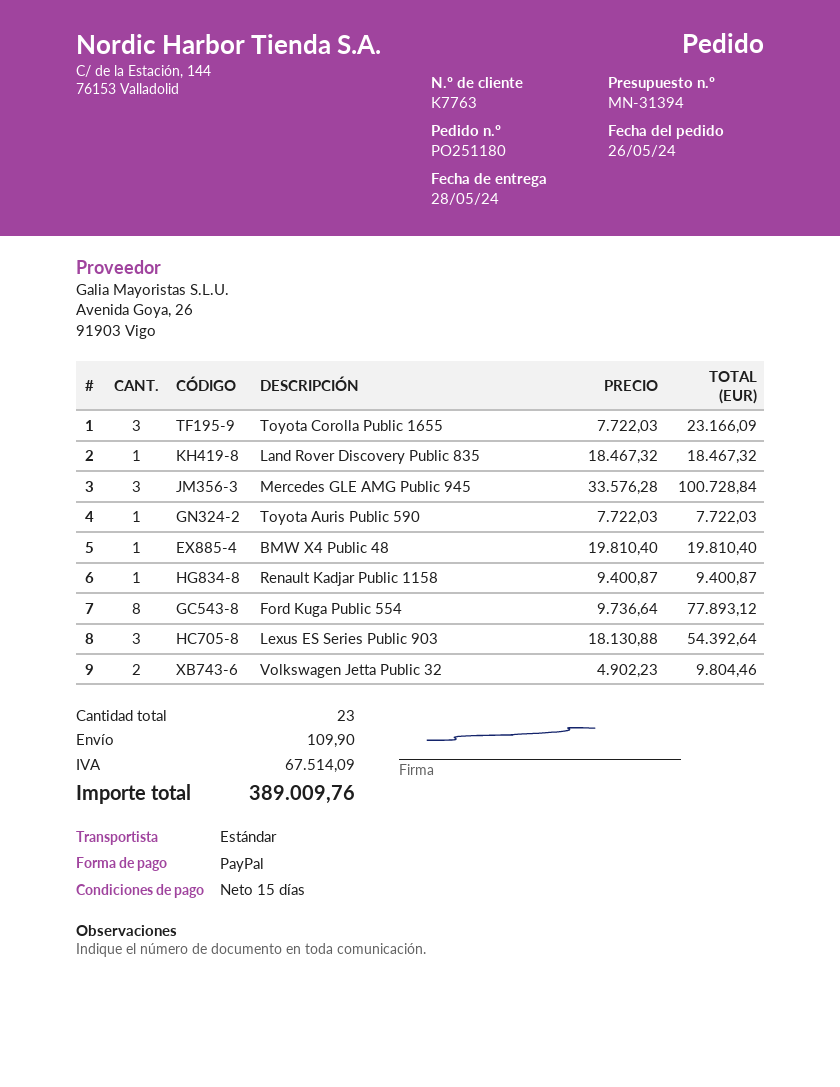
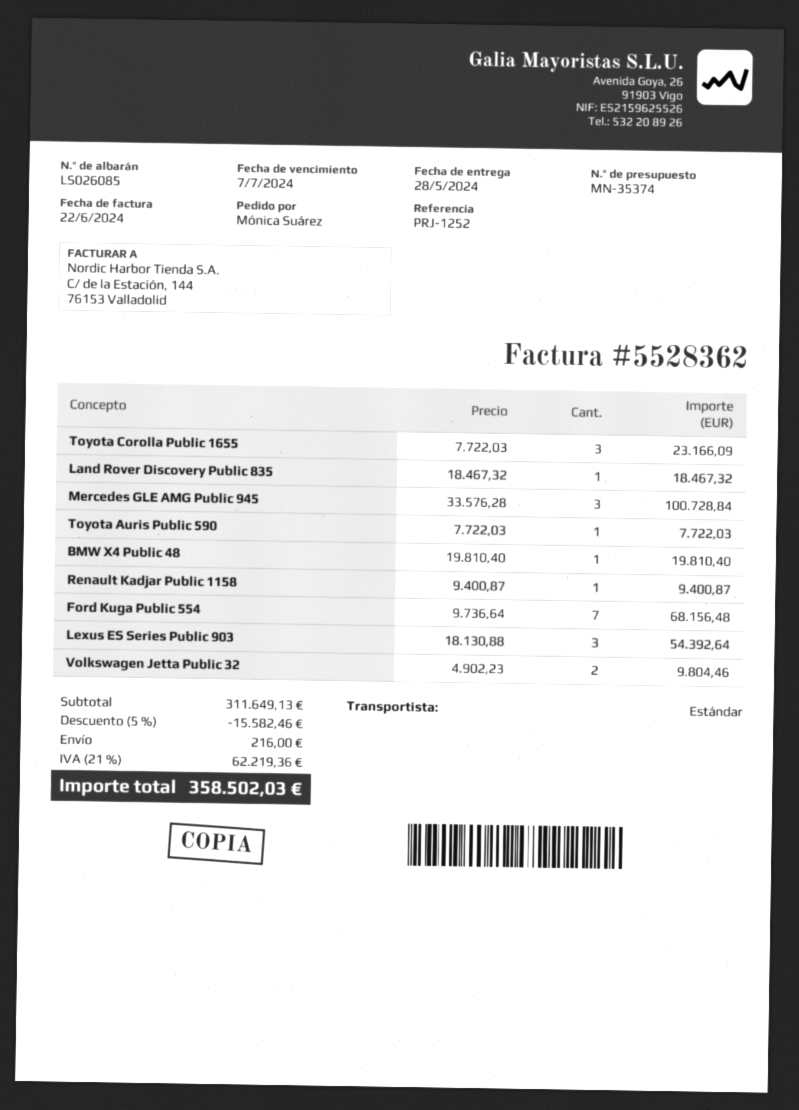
quote number: MN-31394 -> MN-35374
Ford Kuga Public 554: 8 x 9736.64 = 77893.12 -> 7 x 9736.64 = 68156.48
discount: none -> 5% = 15582.46
shipping: 109.90 -> 216.00
tax: 67514.09 -> 62219.36
total: 389009.76 -> 358502.03

